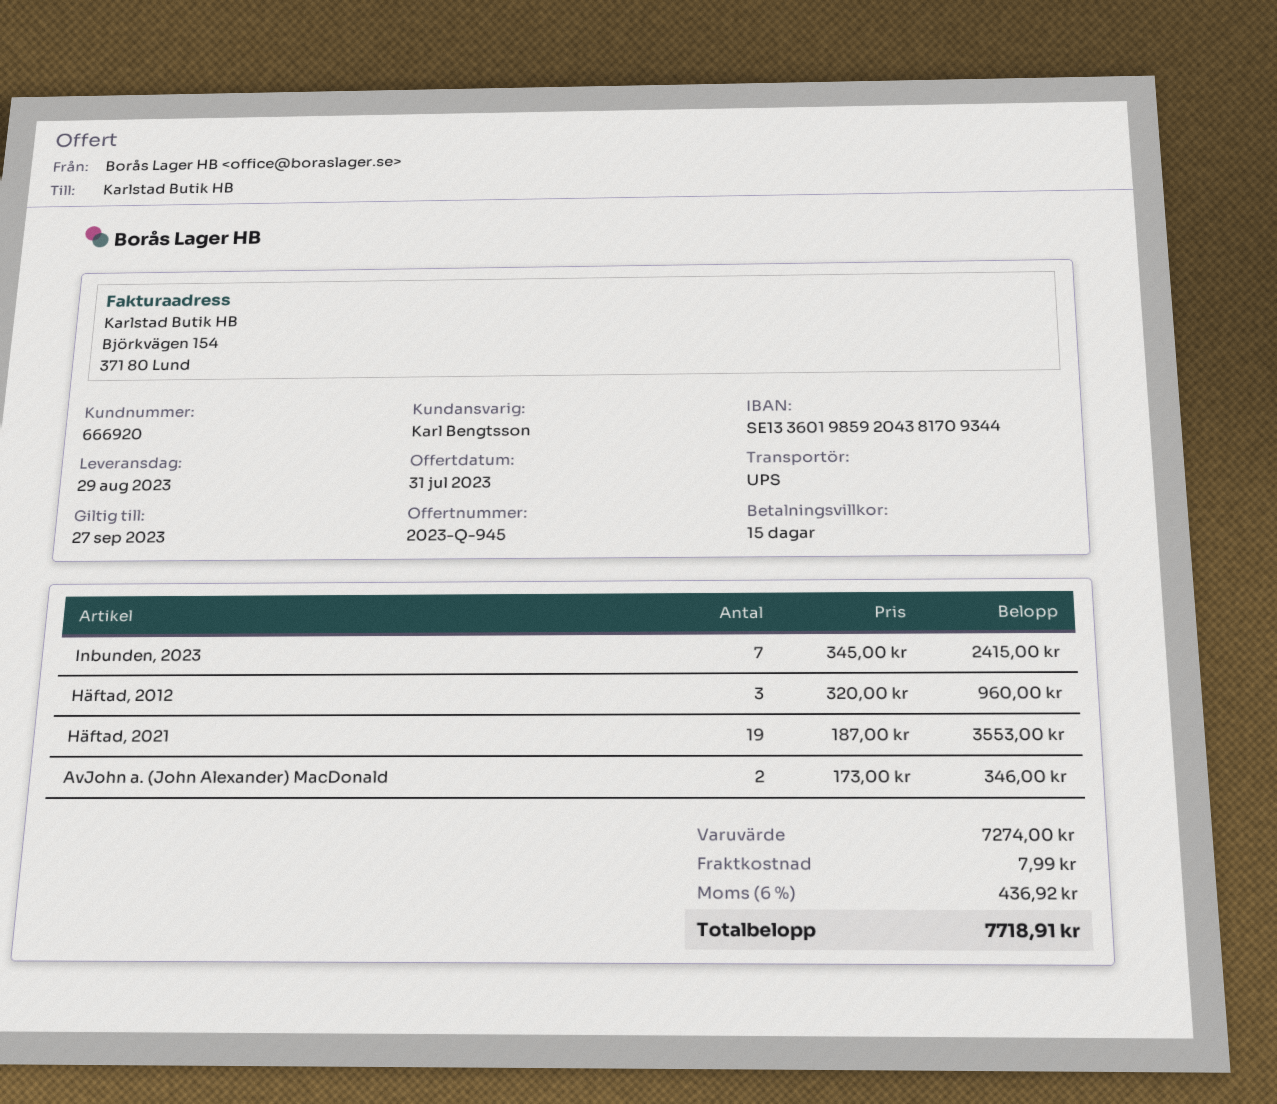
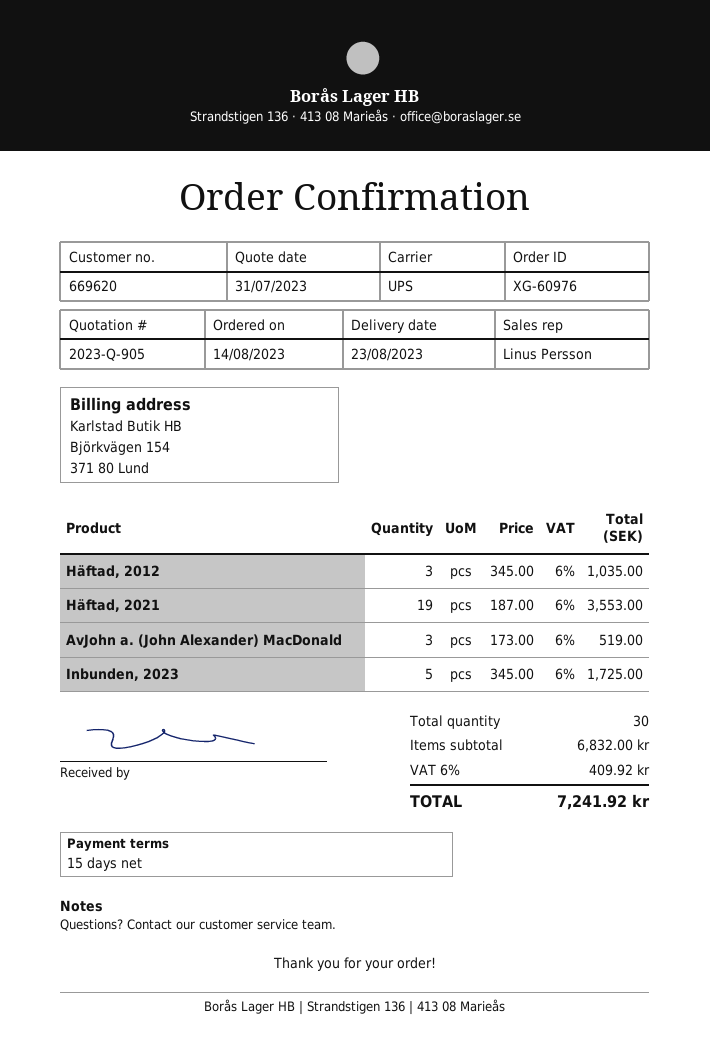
quote number: 2023-Q-945 -> 2023-Q-905
delivery date: 2023-08-29 -> 2023-08-23
customer number: 666920 -> 669620
sales rep: Karl Bengtsson -> Linus Persson
Inbunden, 2023: 7 x 345.00 = 2415.00 -> 5 x 345.00 = 1725.00
Häftad, 2012: 3 x 320.00 = 960.00 -> 3 x 345.00 = 1035.00
AvJohn a. (John Alexander) MacDonald: 2 x 173.00 = 346.00 -> 3 x 173.00 = 519.00
subtotal: 7274.00 -> 6832.00
shipping: 7.99 -> none
tax: 6% = 436.92 -> 6% = 409.92
total: 7718.91 -> 7241.92

